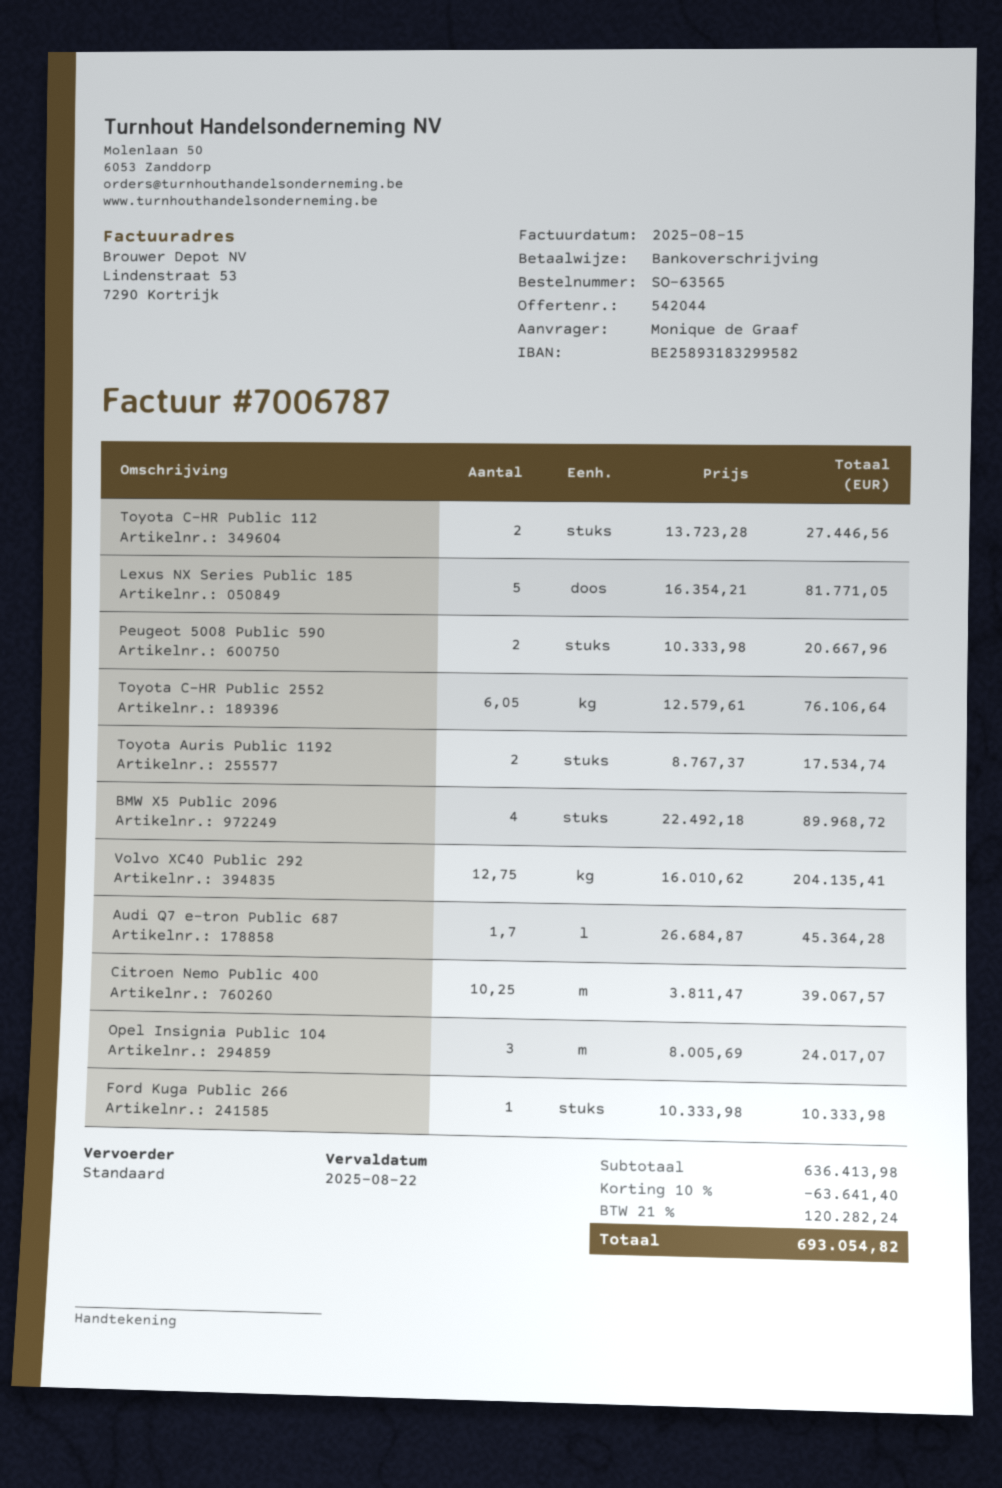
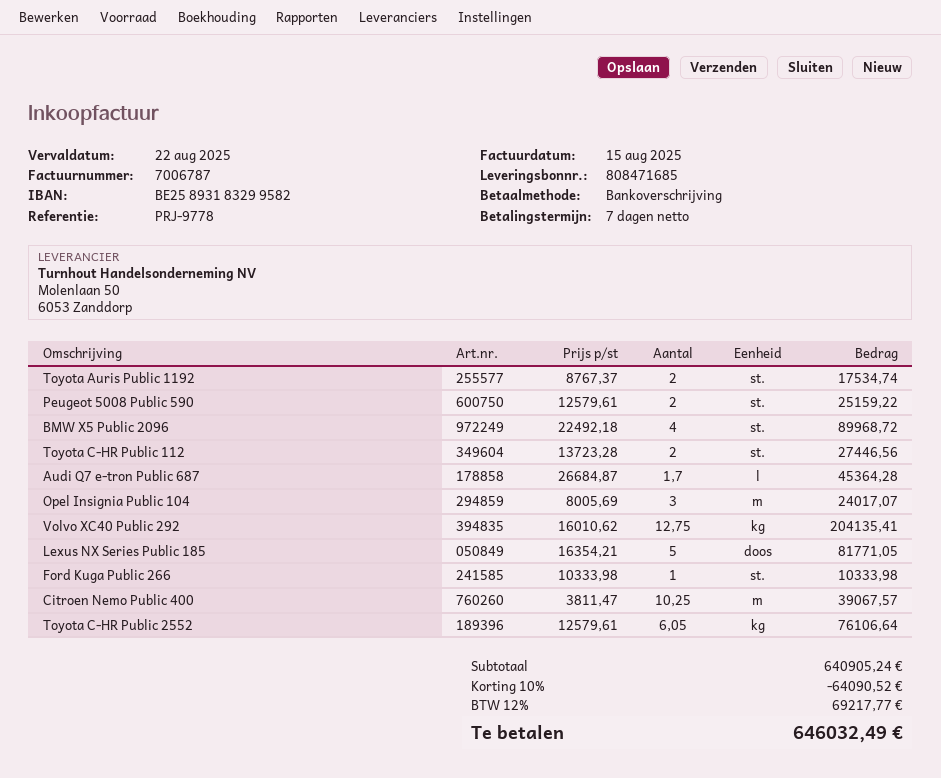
Peugeot 5008 Public 590: 2 x 10333.98 = 20667.96 -> 2 x 12579.61 = 25159.22
subtotal: 636413.98 -> 640905.24
discount: 10% = 63641.40 -> 10% = 64090.52
tax: 21% = 120282.24 -> 12% = 69217.77
total: 693054.82 -> 646032.49

